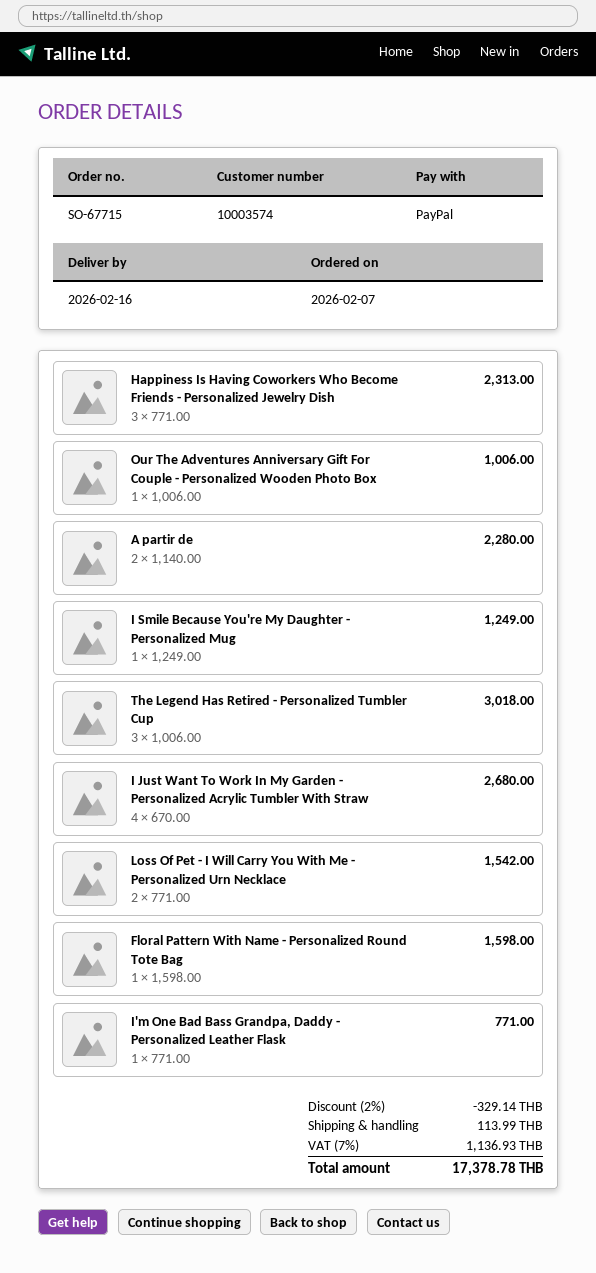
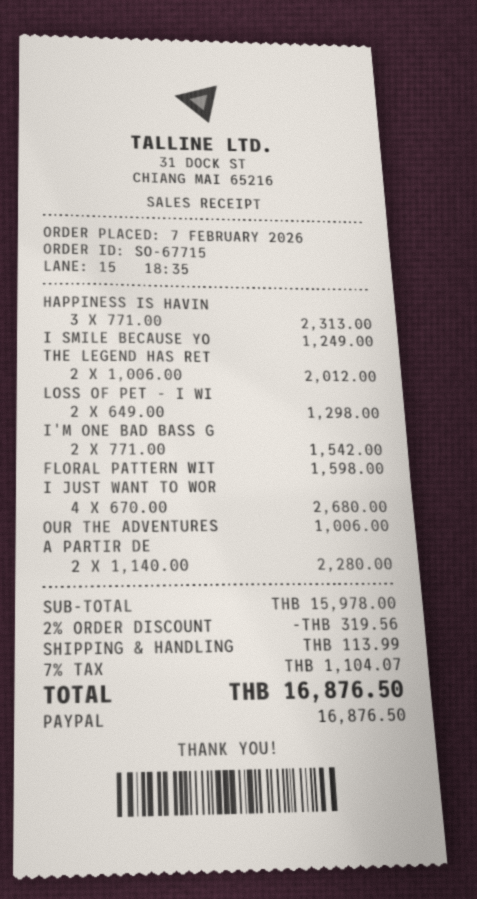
The Legend Has Retired - Personalized Tumbler Cup: 3 x 1006.00 = 3018.00 -> 2 x 1006.00 = 2012.00
Loss Of Pet - I Will Carry You With Me - Personalized Urn Necklace: 2 x 771.00 = 1542.00 -> 2 x 649.00 = 1298.00
I'm One Bad Bass Grandpa, Daddy - Personalized Leather Flask: 1 x 771.00 = 771.00 -> 2 x 771.00 = 1542.00
discount: 2% = 329.14 -> 2% = 319.56
tax: 7% = 1136.93 -> 7% = 1104.07
total: 17378.78 -> 16876.50

